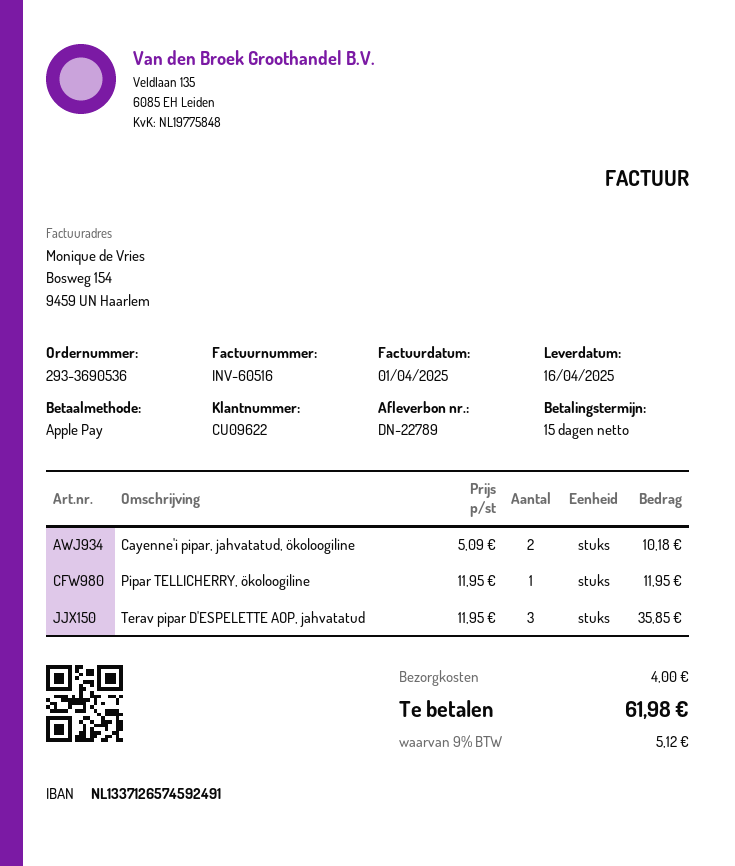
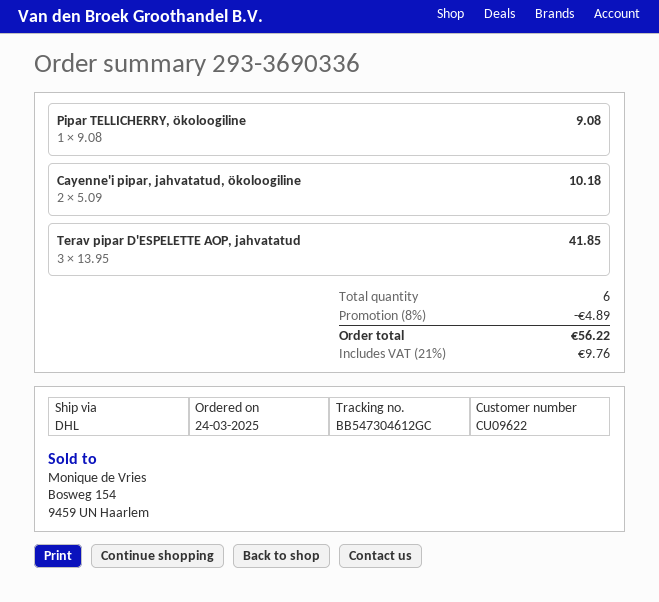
order number: 293-3690536 -> 293-3690336
Pipar TELLICHERRY, ökoloogiline: 1 x 11.95 = 11.95 -> 1 x 9.08 = 9.08
Terav pipar D'ESPELETTE AOP, jahvatatud: 3 x 11.95 = 35.85 -> 3 x 13.95 = 41.85
discount: none -> 8% = 4.89
shipping: 4.00 -> none
tax: 9% = 5.12 -> 21% = 9.76
total: 61.98 -> 56.22

